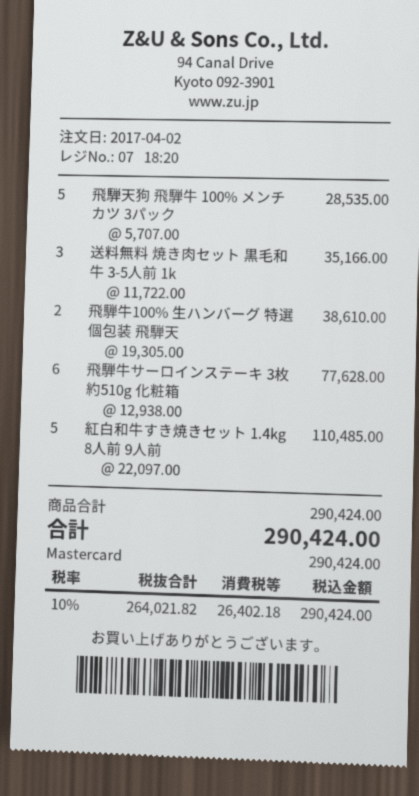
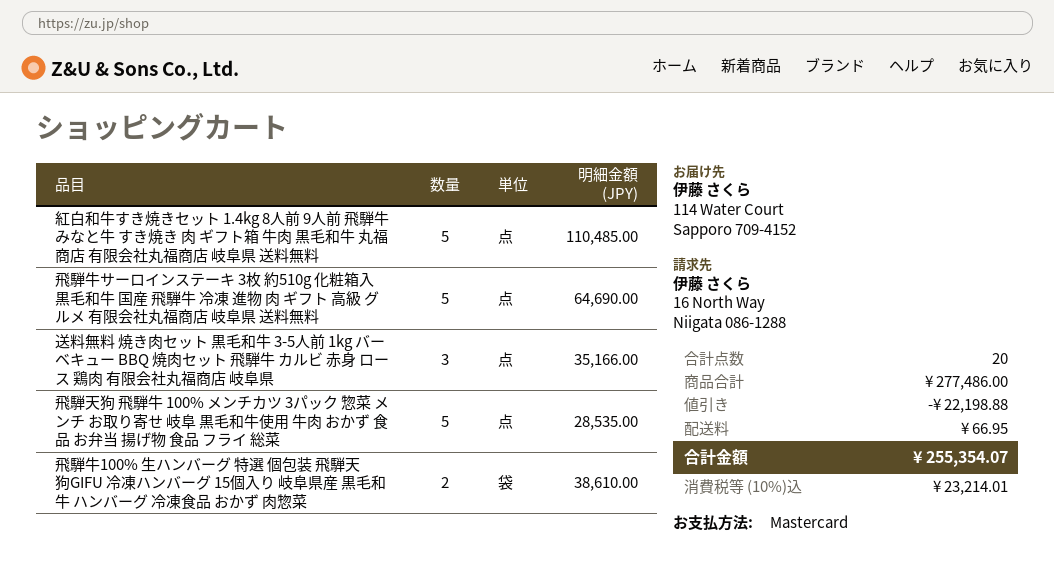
飛騨牛サーロインステーキ 3枚 約510g 化粧箱: 6 for 77628.00 -> 5 for 64690.00
subtotal: 290424.00 -> 277486.00
discount: none -> 22198.88
shipping: none -> 66.95
tax: 10% = 26402.18 -> 10% = 23214.01
total: 290424.00 -> 255354.07

